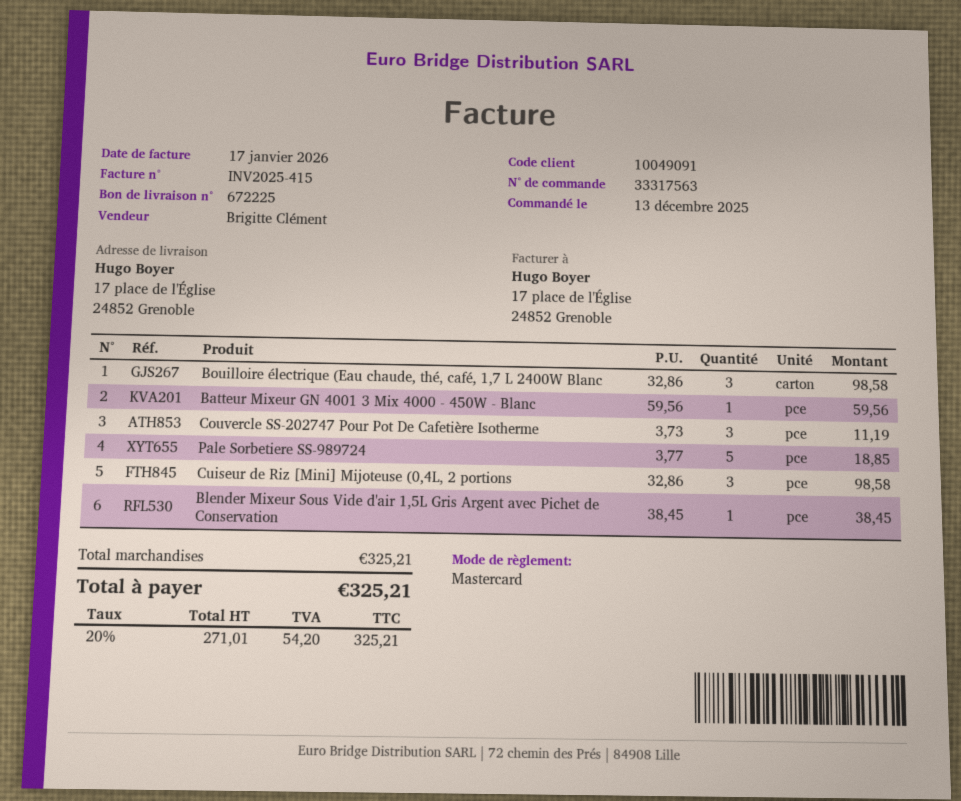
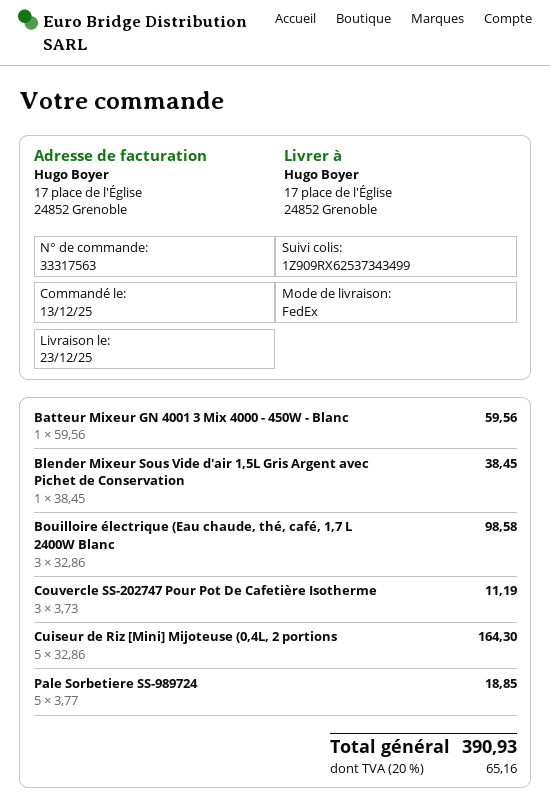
Cuiseur de Riz [Mini] Mijoteuse (0,4L, 2 portions: 3 x 32.86 = 98.58 -> 5 x 32.86 = 164.30
tax: 20% = 54.20 -> 20% = 65.16
total: 325.21 -> 390.93

